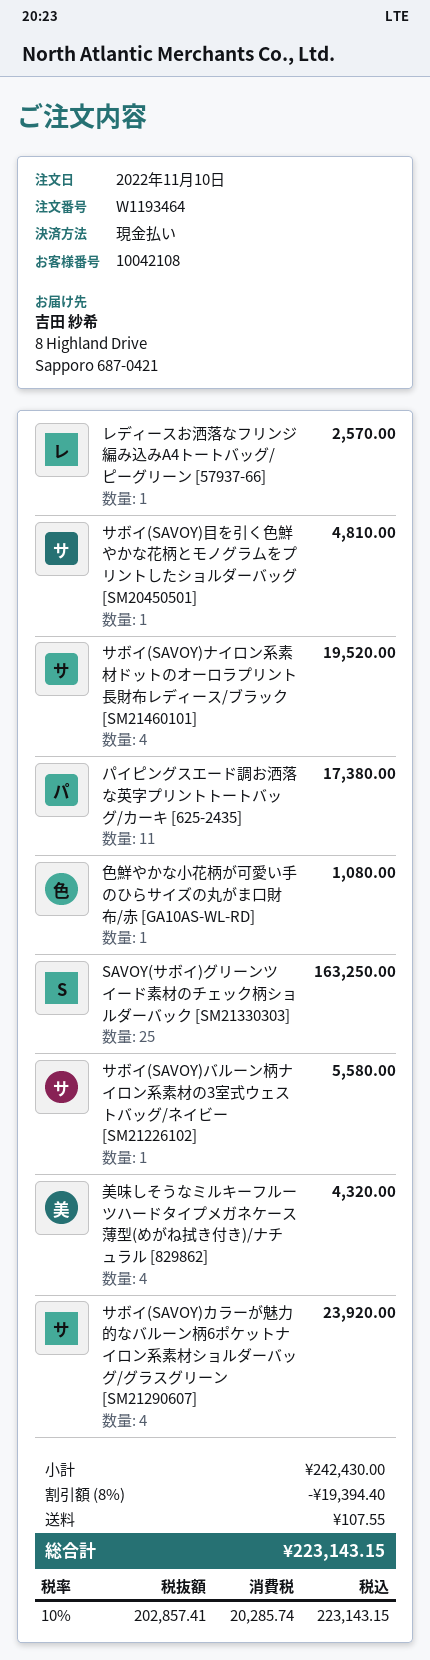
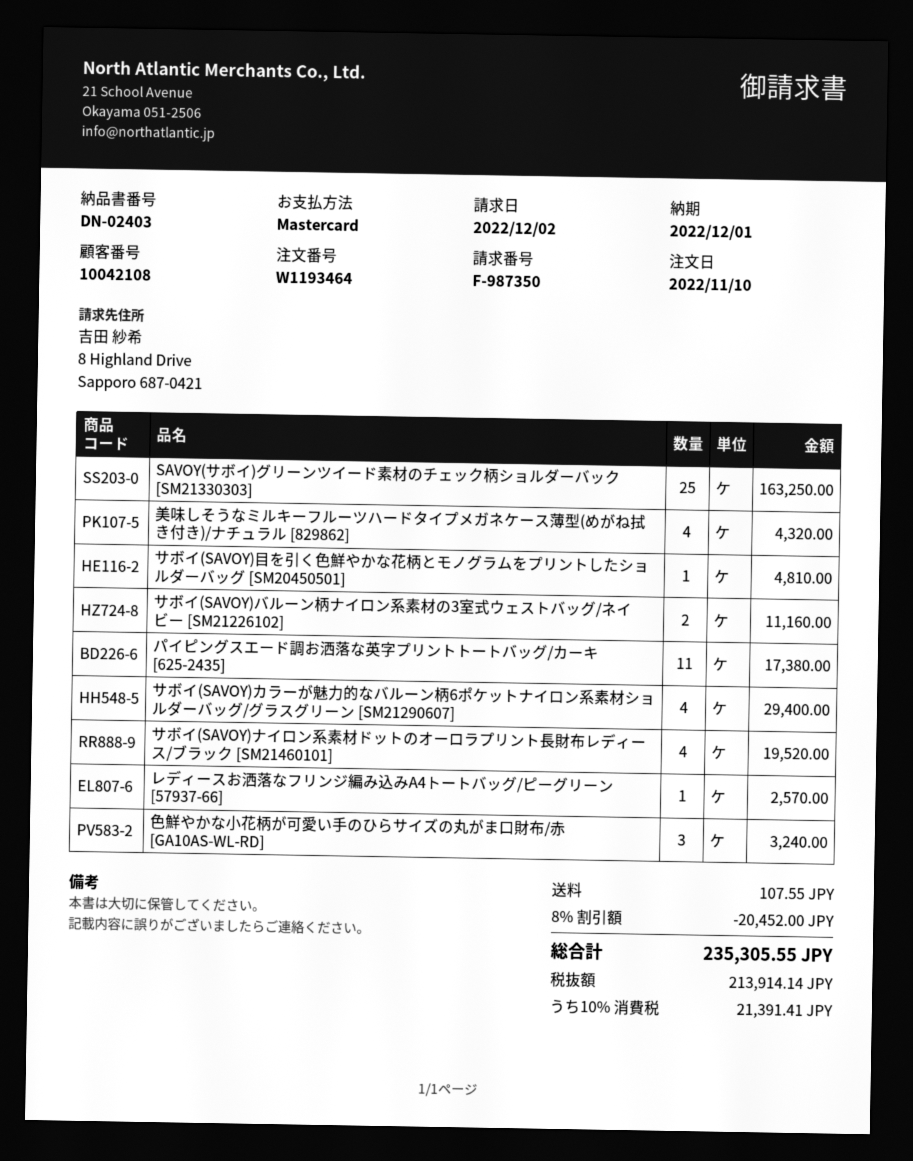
payment method: cash -> Mastercard
色鮮やかな小花柄が可愛い手のひらサイズの丸がま口財布/赤 [GA10AS-WL-RD]: 1 for 1080.00 -> 3 for 3240.00
サボイ(SAVOY)バルーン柄ナイロン系素材の3室式ウェストバッグ/ネイビー [SM21226102]: 1 for 5580.00 -> 2 for 11160.00
サボイ(SAVOY)カラーが魅力的なバルーン柄6ポケットナイロン系素材ショルダーバッグ/グラスグリーン [SM21290607]: 4 for 23920.00 -> 4 for 29400.00
discount: 8% = 19394.40 -> 8% = 20452.00
net: 202857.41 -> 213914.14
tax: 10% = 20285.74 -> 10% = 21391.41
total: 223143.15 -> 235305.55

